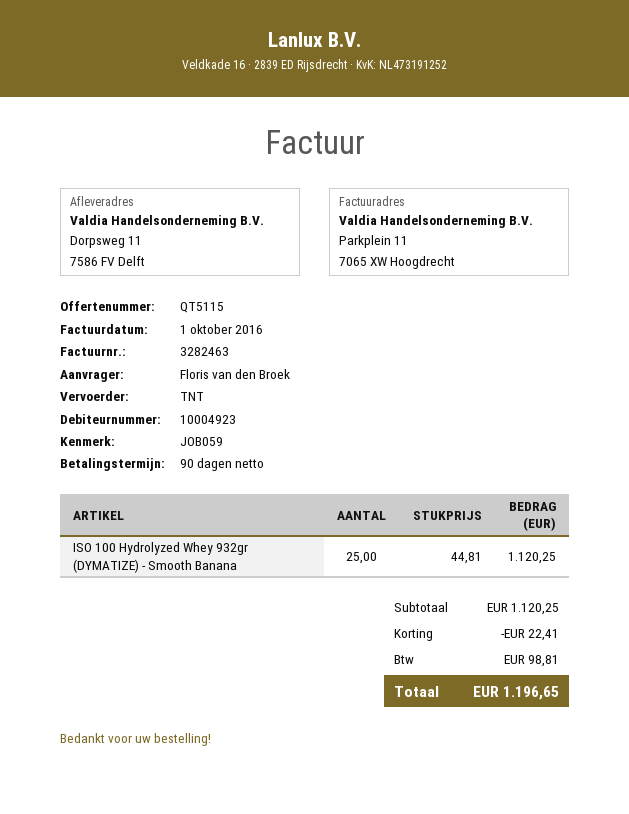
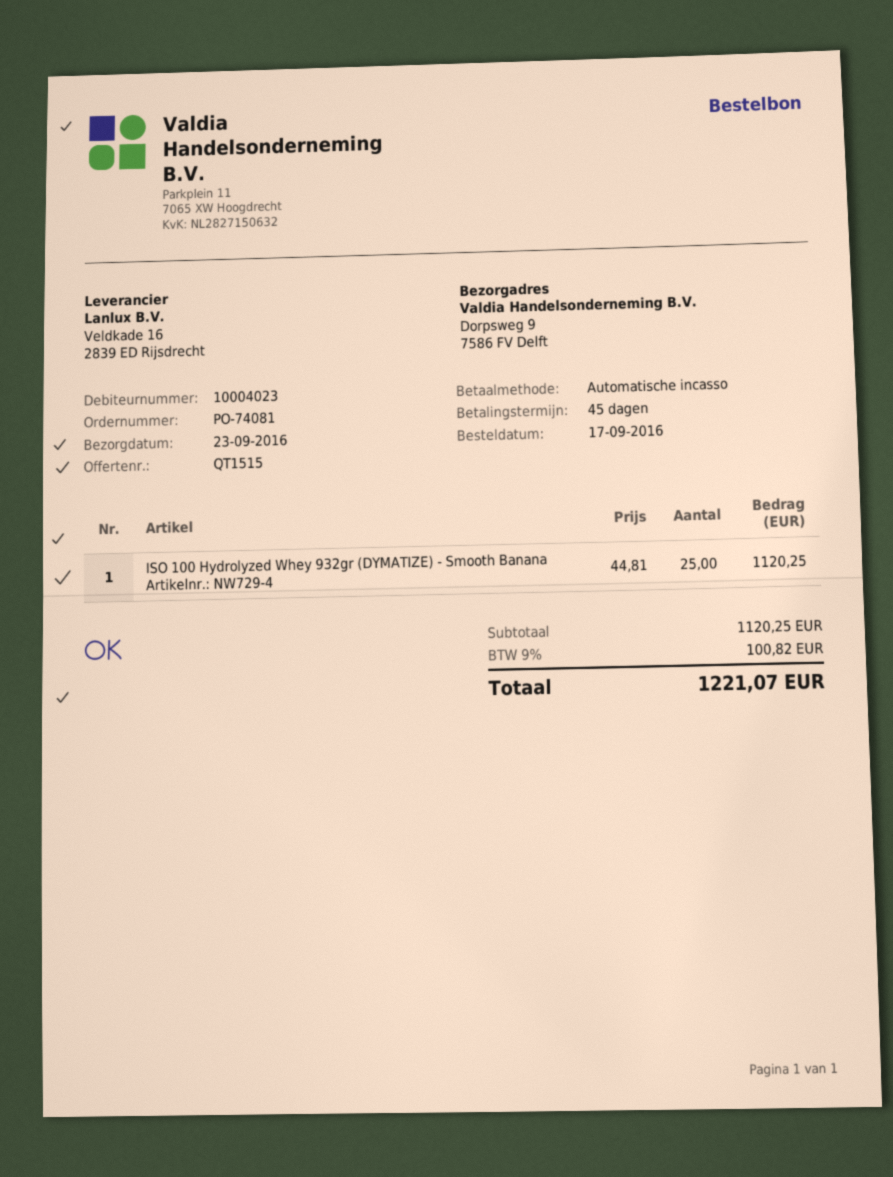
quote number: QT5115 -> QT1515
payment terms: 90 days -> 45 days
customer number: 10004923 -> 10004023
ship to: Dorpsweg 11, 7586 FV Delft -> Dorpsweg 9, 7586 FV Delft
discount: 22.41 -> none
tax: 98.81 -> 100.82
total: 1196.65 -> 1221.07

